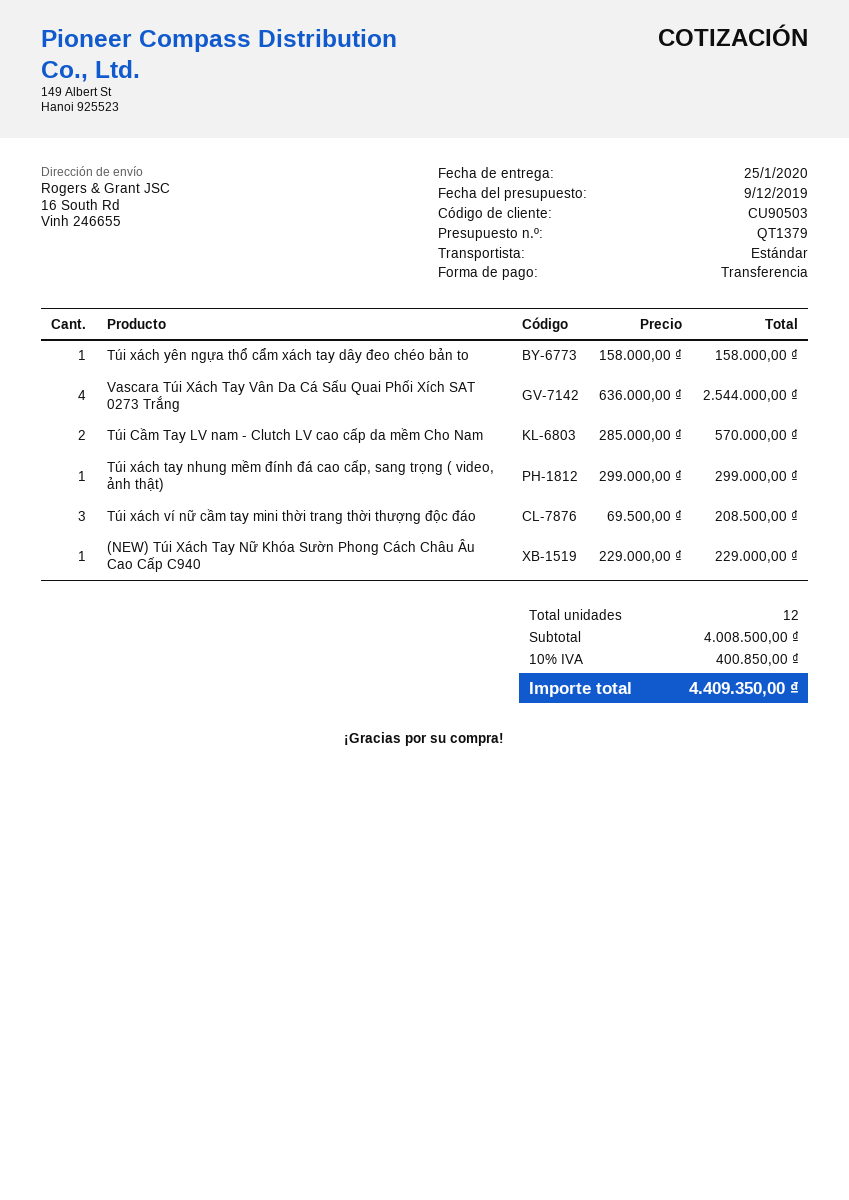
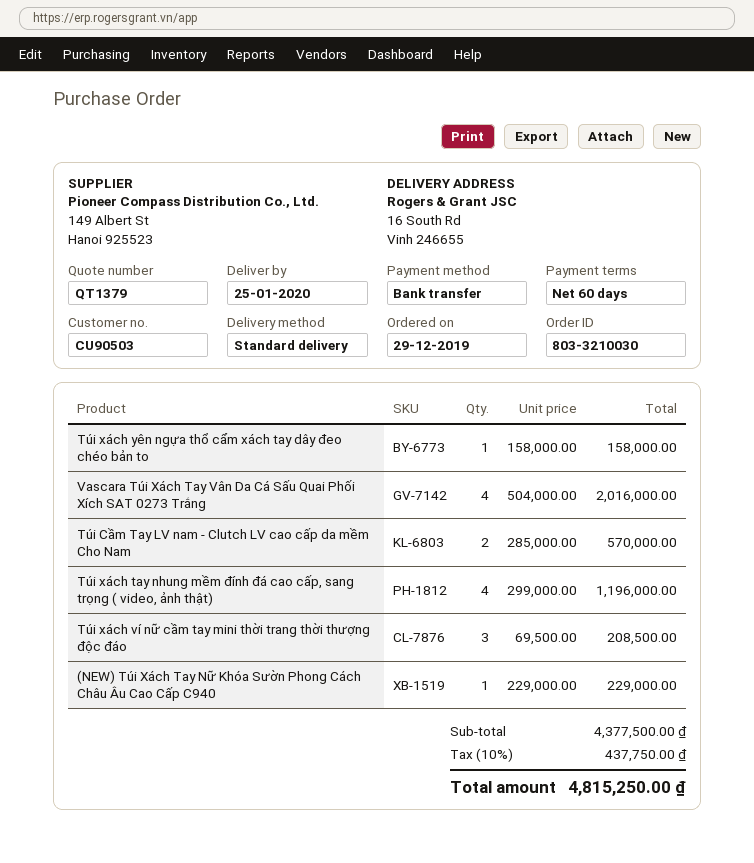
Vascara Túi Xách Tay Vân Da Cá Sấu Quai Phối Xích SAT 0273 Trắng: 4 x 636000.00 = 2544000.00 -> 4 x 504000.00 = 2016000.00
Túi xách tay nhung mềm đính đá cao cấp, sang trọng ( video, ảnh thật): 1 x 299000.00 = 299000.00 -> 4 x 299000.00 = 1196000.00
subtotal: 4008500.00 -> 4377500.00
tax: 10% = 400850.00 -> 10% = 437750.00
total: 4409350.00 -> 4815250.00

